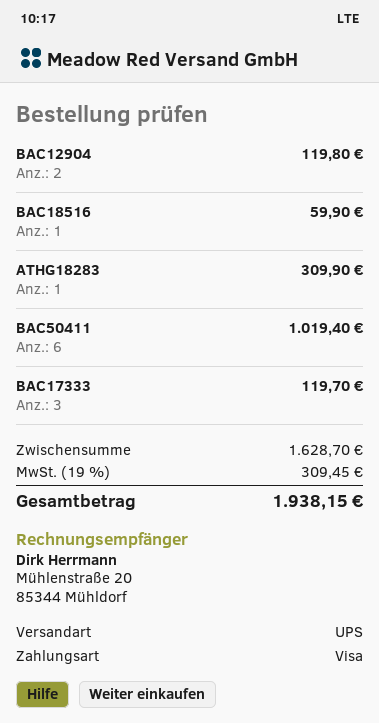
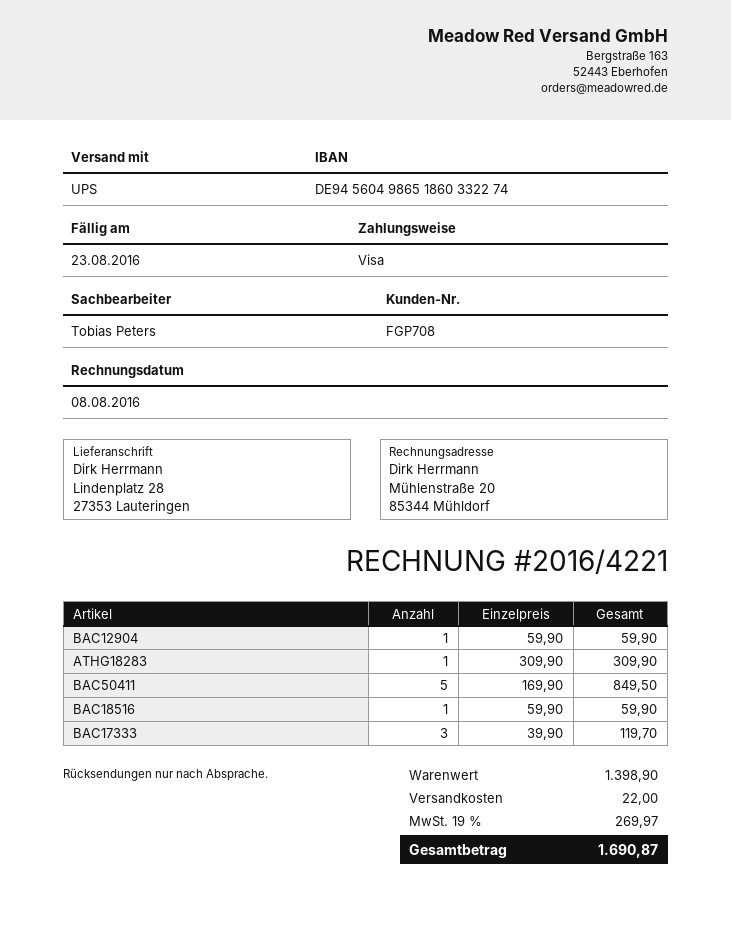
BAC12904: 2 for 119.80 -> 1 for 59.90
BAC50411: 6 for 1019.40 -> 5 for 849.50
subtotal: 1628.70 -> 1398.90
shipping: none -> 22.00
tax: 19% = 309.45 -> 19% = 269.97
total: 1938.15 -> 1690.87

